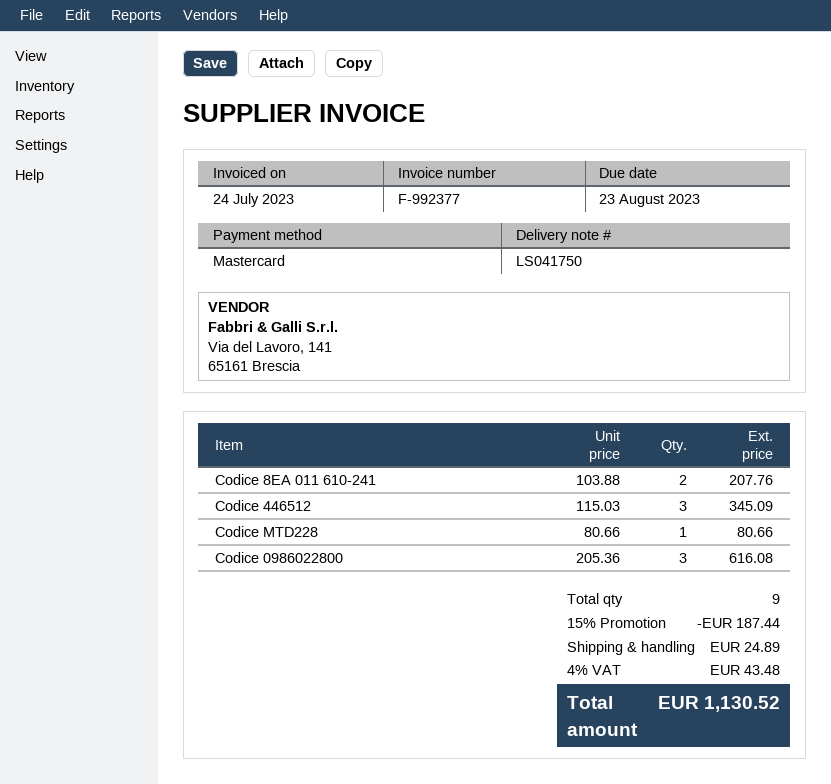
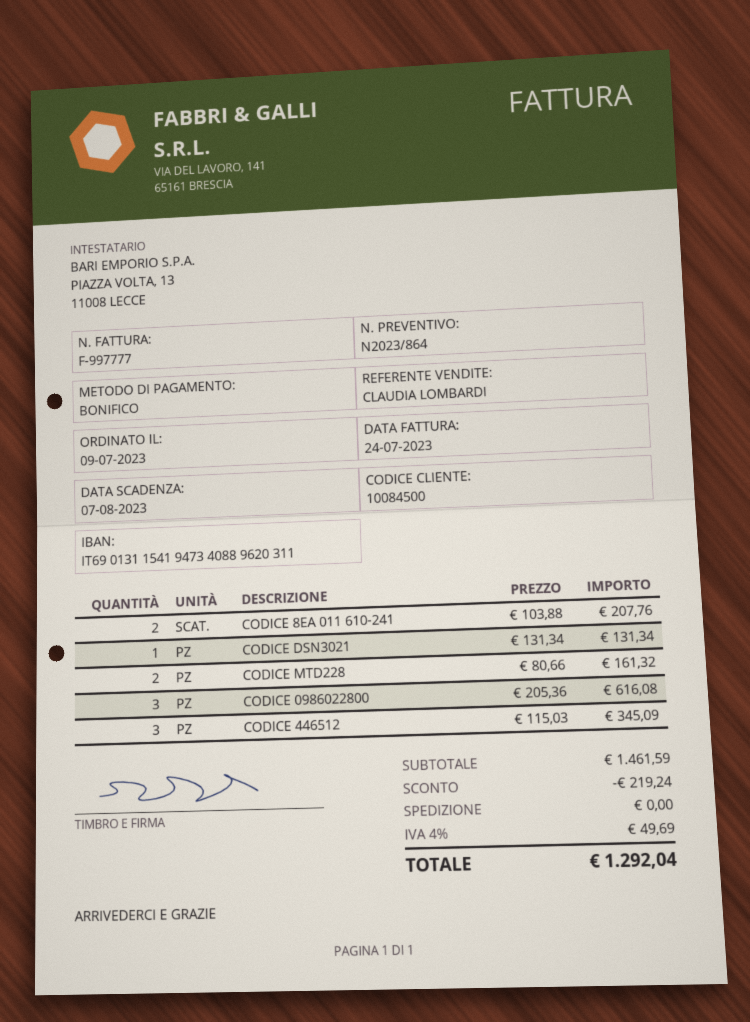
invoice number: F-992377 -> F-997777
due date: 2023-08-23 -> 2023-08-07
payment method: Mastercard -> bank transfer
Codice MTD228: 1 x 80.66 = 80.66 -> 2 x 80.66 = 161.32
CODICE DSN3021: none -> 1 x 131.34 = 131.34
discount: 187.44 -> 219.24
shipping: 24.89 -> 0.00
tax: 4% = 43.48 -> 4% = 49.69
total: 1130.52 -> 1292.04

